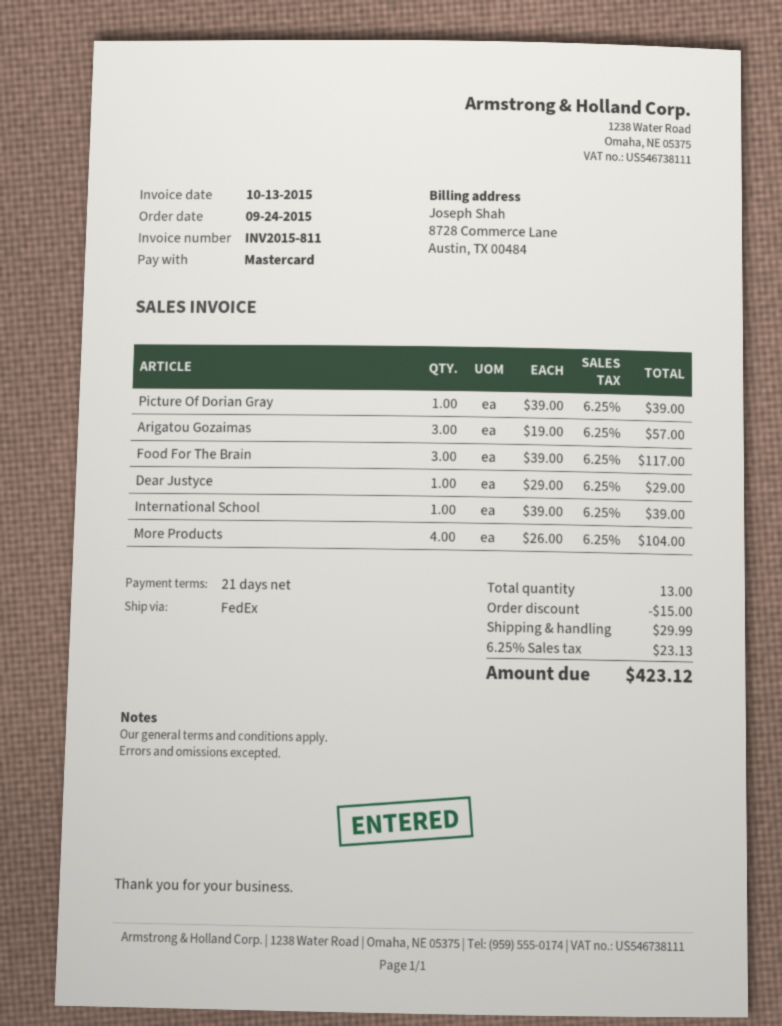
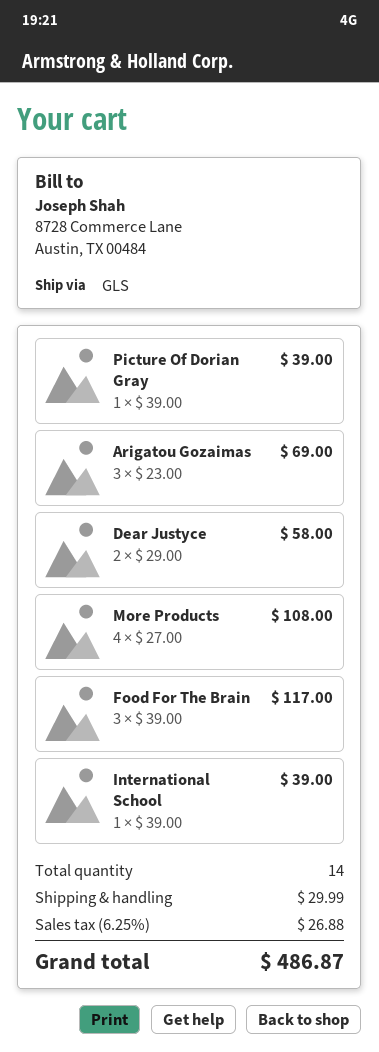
shipping method: FedEx -> GLS
Arigatou Gozaimas: 3 x 19.00 = 57.00 -> 3 x 23.00 = 69.00
Dear Justyce: 1 x 29.00 = 29.00 -> 2 x 29.00 = 58.00
More Products: 4 x 26.00 = 104.00 -> 4 x 27.00 = 108.00
total quantity: 13 -> 14
discount: 15.00 -> none
tax: 6.25% = 23.13 -> 6.25% = 26.88
total: 423.12 -> 486.87

